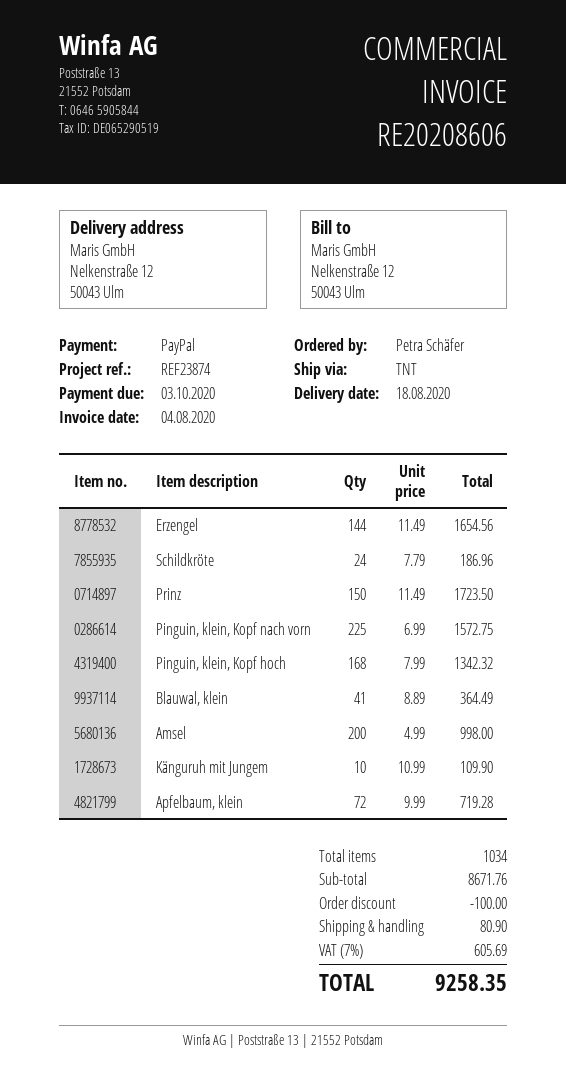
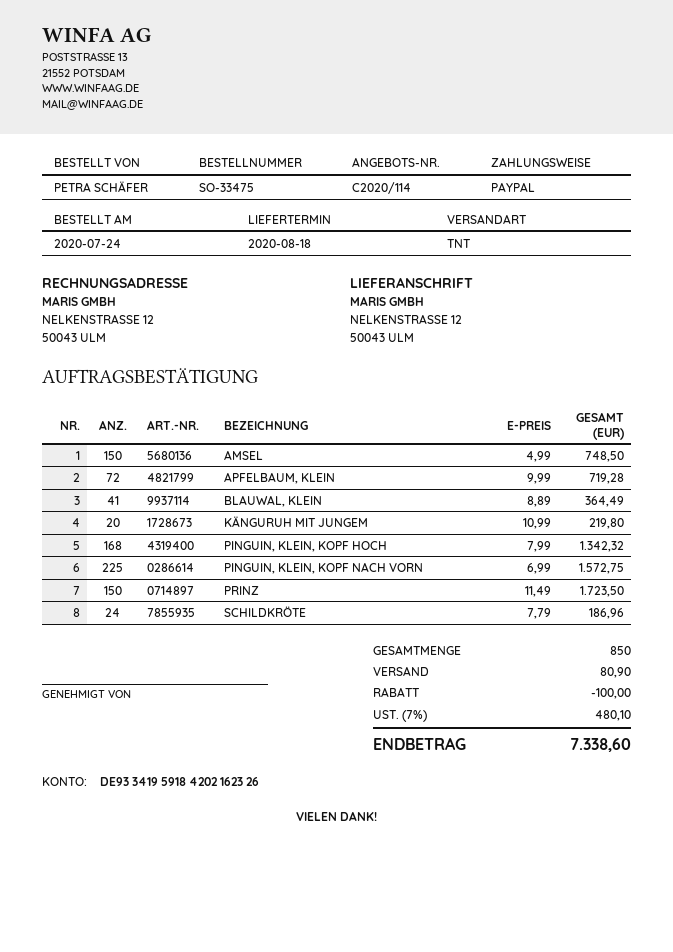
Erzengel: 144 x 11.49 = 1654.56 -> none
Amsel: 200 x 4.99 = 998.00 -> 150 x 4.99 = 748.50
Känguruh mit Jungem: 10 x 10.99 = 109.90 -> 20 x 10.99 = 219.80
total quantity: 1034 -> 850
tax: 7% = 605.69 -> 7% = 480.10
total: 9258.35 -> 7338.60

